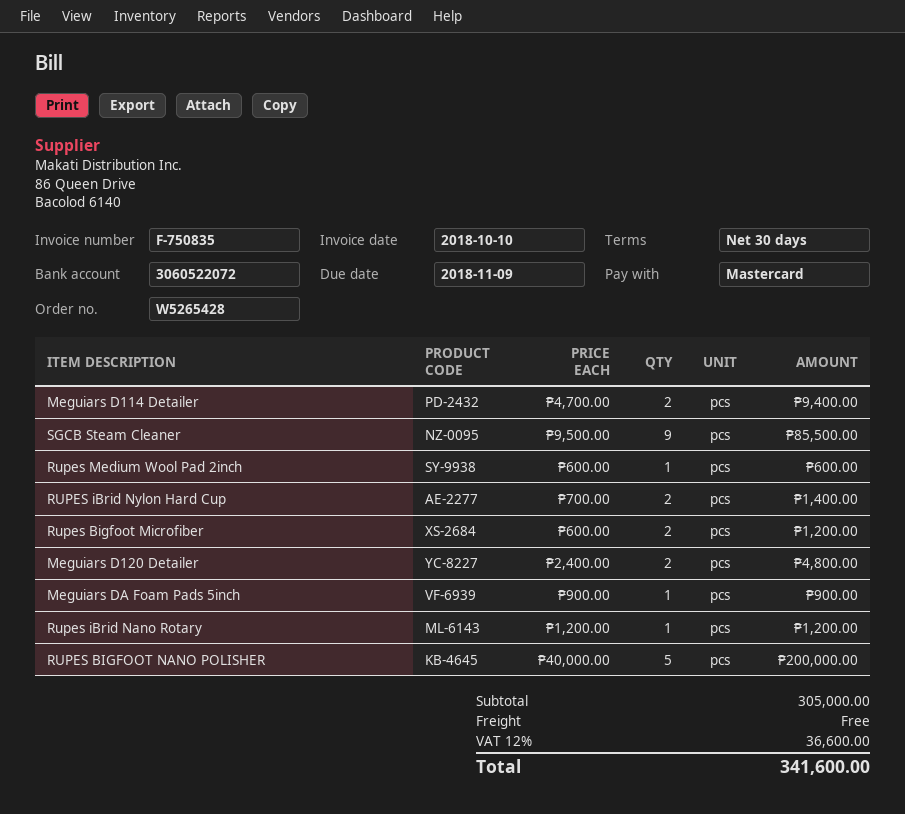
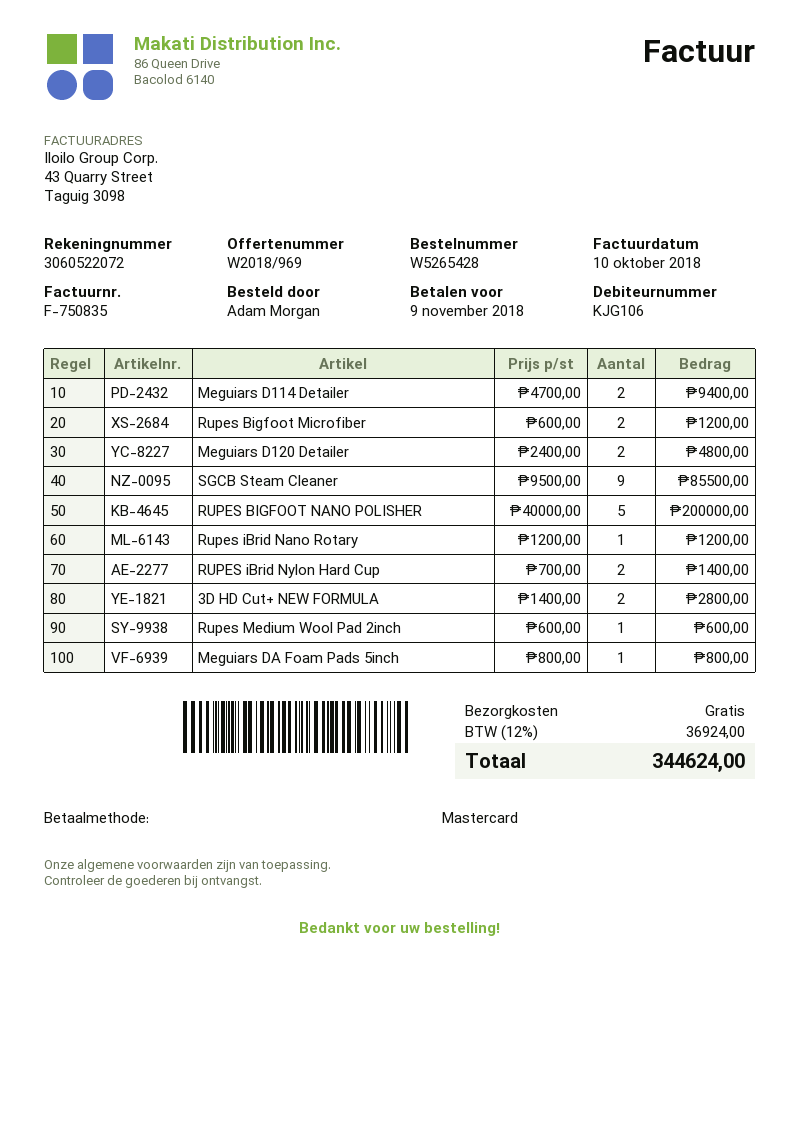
Meguiars DA Foam Pads 5inch: 1 x 900.00 = 900.00 -> 1 x 800.00 = 800.00
3D HD Cut+ NEW FORMULA: none -> 2 x 1400.00 = 2800.00
tax: 12% = 36600.00 -> 12% = 36924.00
total: 341600.00 -> 344624.00

